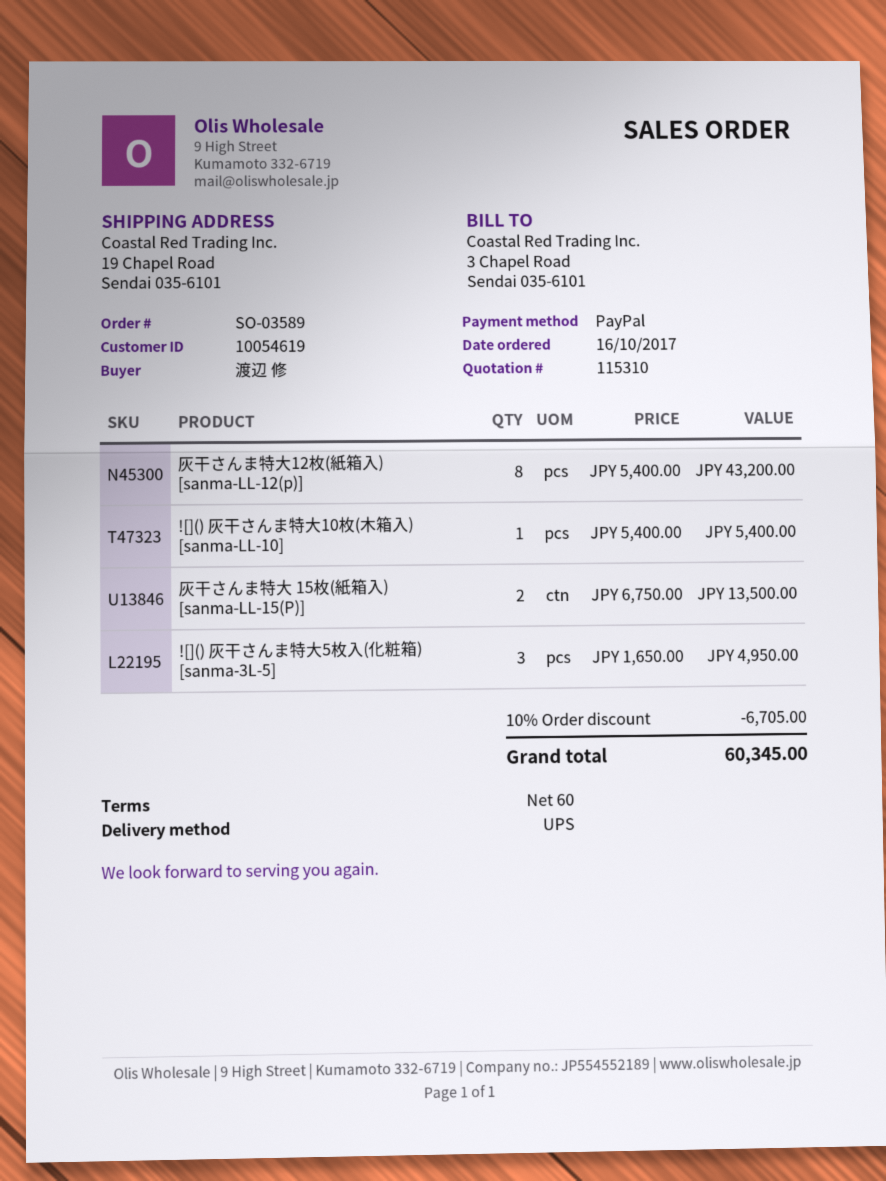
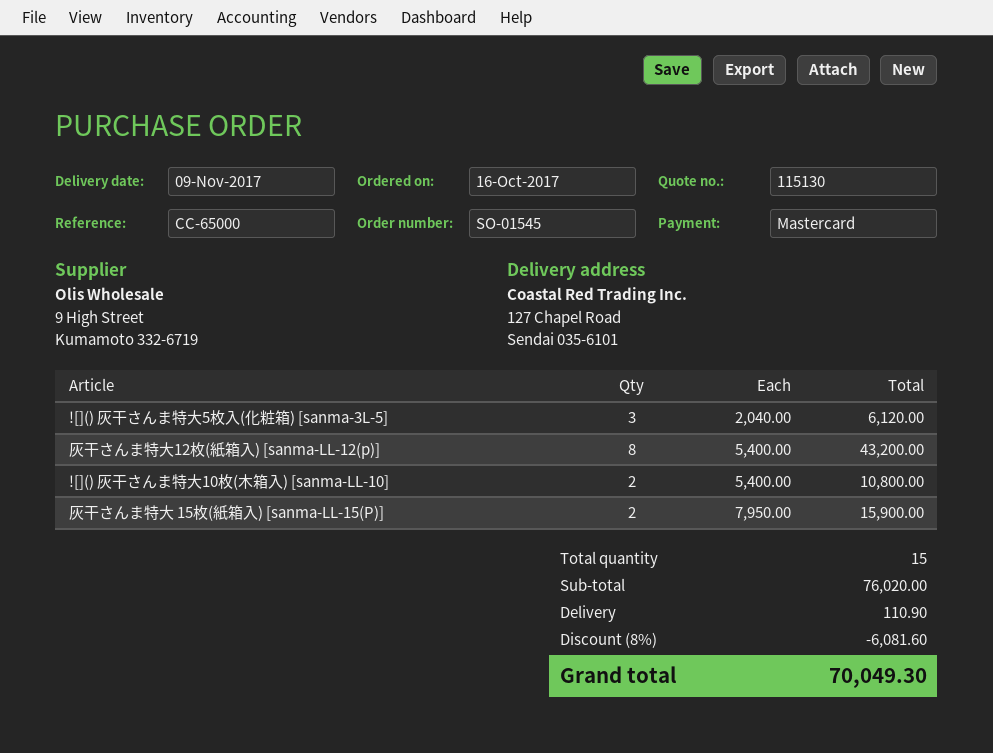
quote number: 115310 -> 115130
order number: SO-03589 -> SO-01545
payment method: PayPal -> Mastercard
ship to: 19 Chapel Road, Sendai 035-6101 -> 127 Chapel Road, Sendai 035-6101
![]() 灰干さんま特大10枚(木箱入) [sanma-LL-10]: 1 x 5400.00 = 5400.00 -> 2 x 5400.00 = 10800.00
灰干さんま特大 15枚(紙箱入) [sanma-LL-15(P)]: 2 x 6750.00 = 13500.00 -> 2 x 7950.00 = 15900.00
![]() 灰干さんま特大5枚入(化粧箱) [sanma-3L-5]: 3 x 1650.00 = 4950.00 -> 3 x 2040.00 = 6120.00
discount: 10% = 6705.00 -> 8% = 6081.60
shipping: none -> 110.90
total: 60345.00 -> 70049.30

